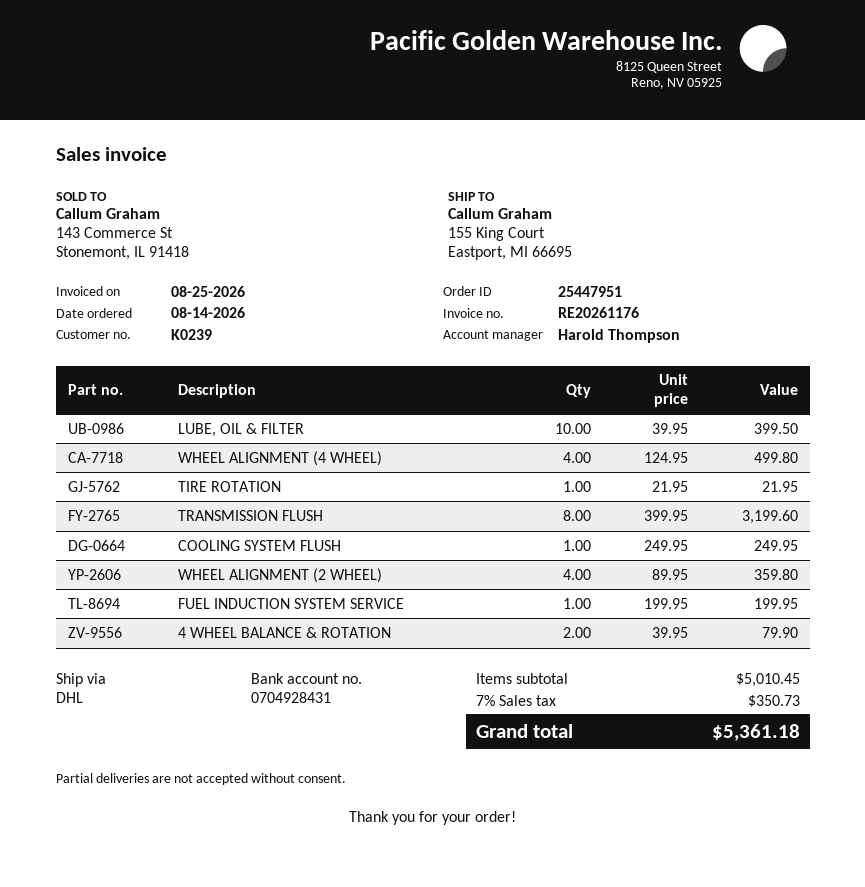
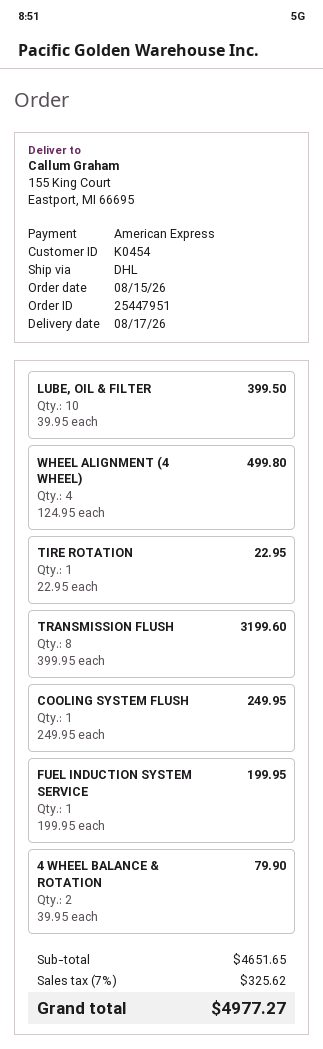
order date: 2026-08-14 -> 2026-08-15
customer number: K0239 -> K0454
TIRE ROTATION: 1 x 21.95 = 21.95 -> 1 x 22.95 = 22.95
WHEEL ALIGNMENT (2 WHEEL): 4 x 89.95 = 359.80 -> none
subtotal: 5010.45 -> 4651.65
tax: 7% = 350.73 -> 7% = 325.62
total: 5361.18 -> 4977.27

